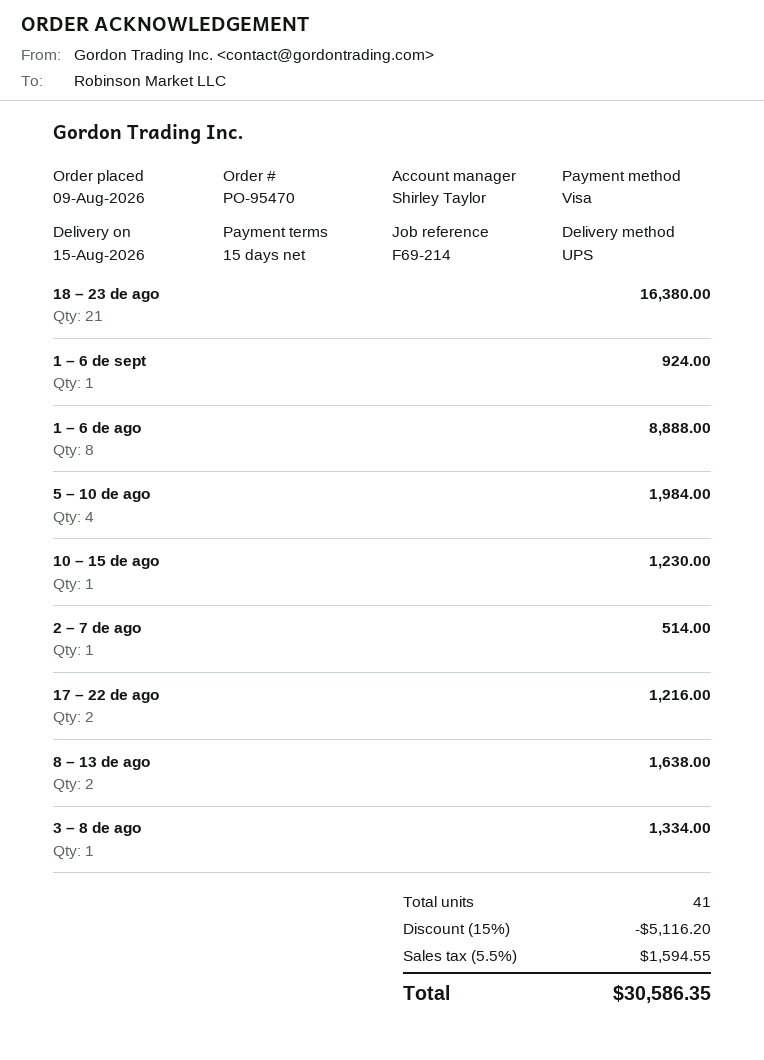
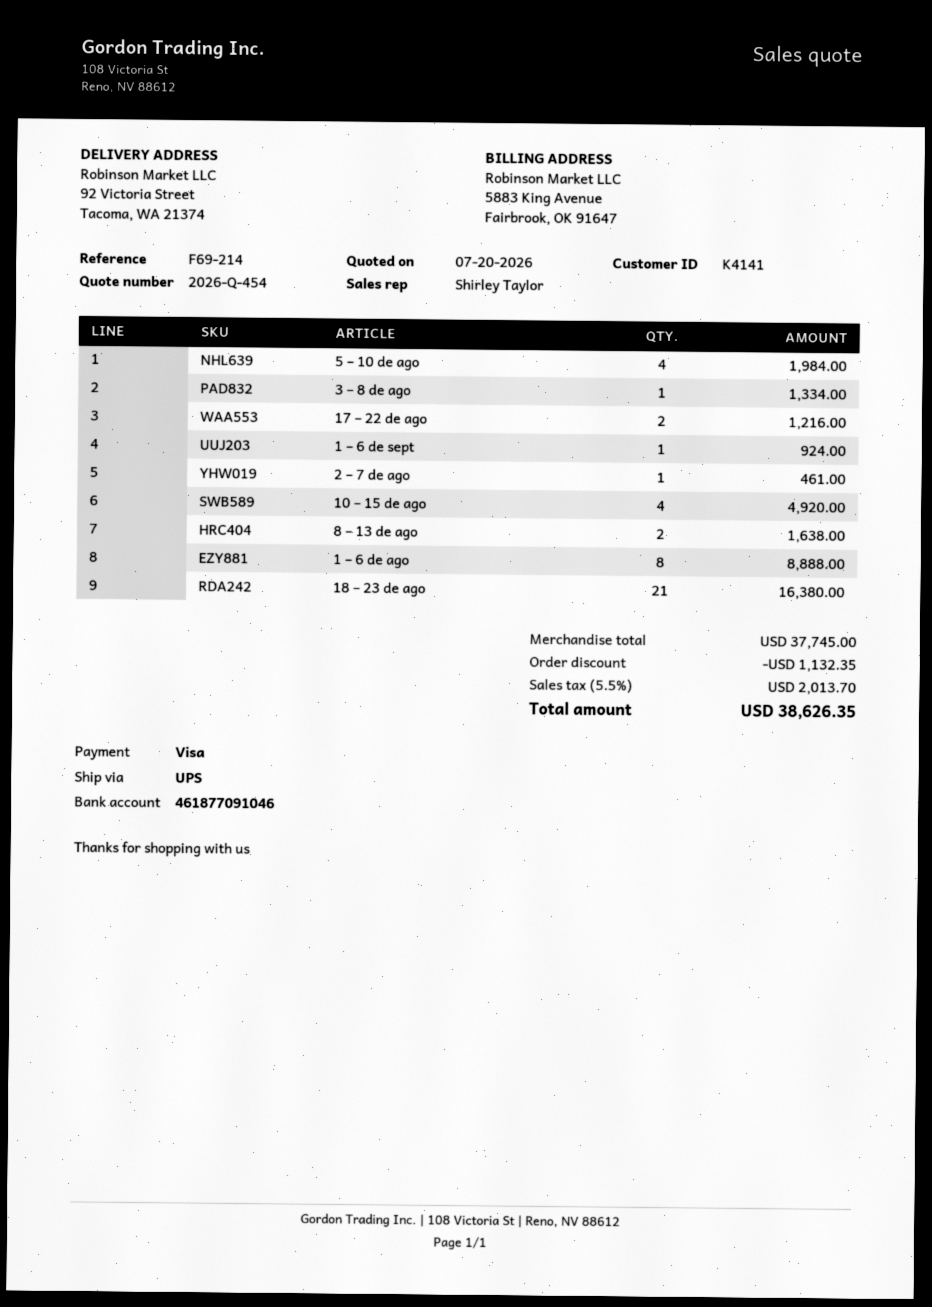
10 – 15 de ago: 1 for 1230.00 -> 4 for 4920.00
2 – 7 de ago: 1 for 514.00 -> 1 for 461.00
discount: 5116.20 -> 1132.35
tax: 5.5% = 1594.55 -> 5.5% = 2013.70
total: 30586.35 -> 38626.35

